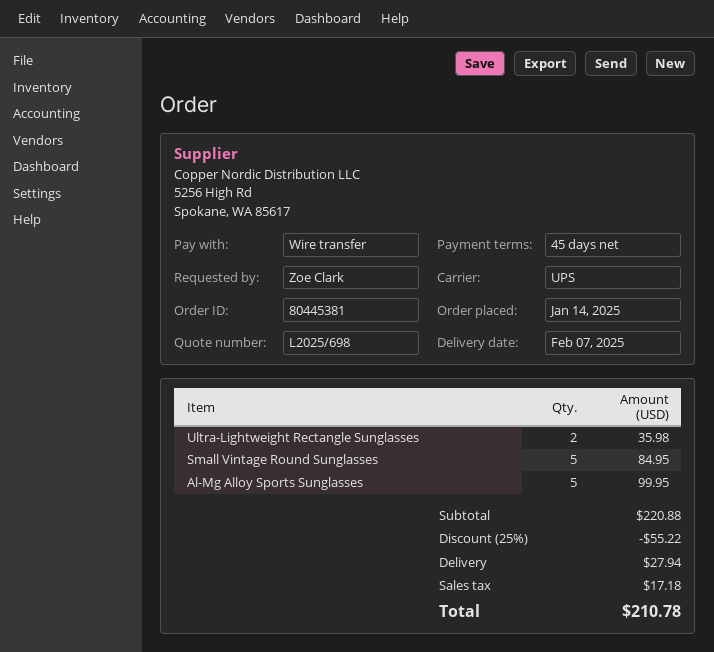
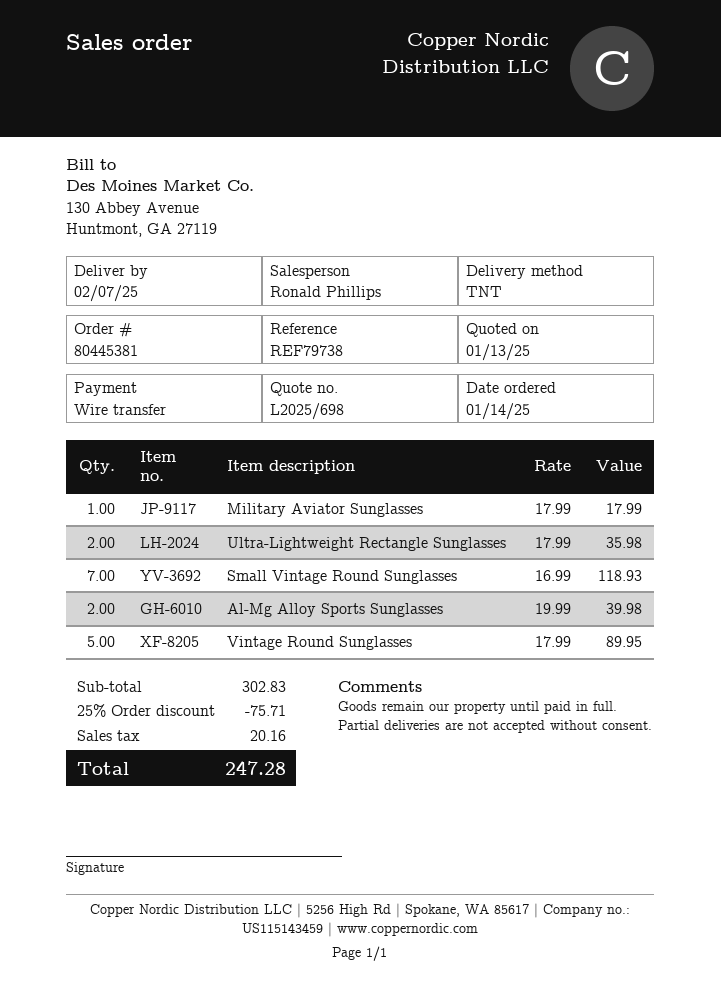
shipping method: UPS -> TNT
Small Vintage Round Sunglasses: 5 for 84.95 -> 7 for 118.93
Al-Mg Alloy Sports Sunglasses: 5 for 99.95 -> 2 for 39.98
Military Aviator Sunglasses: none -> 1 for 17.99
Vintage Round Sunglasses: none -> 5 for 89.95
subtotal: 220.88 -> 302.83
discount: 25% = 55.22 -> 25% = 75.71
shipping: 27.94 -> none
tax: 17.18 -> 20.16
total: 210.78 -> 247.28

